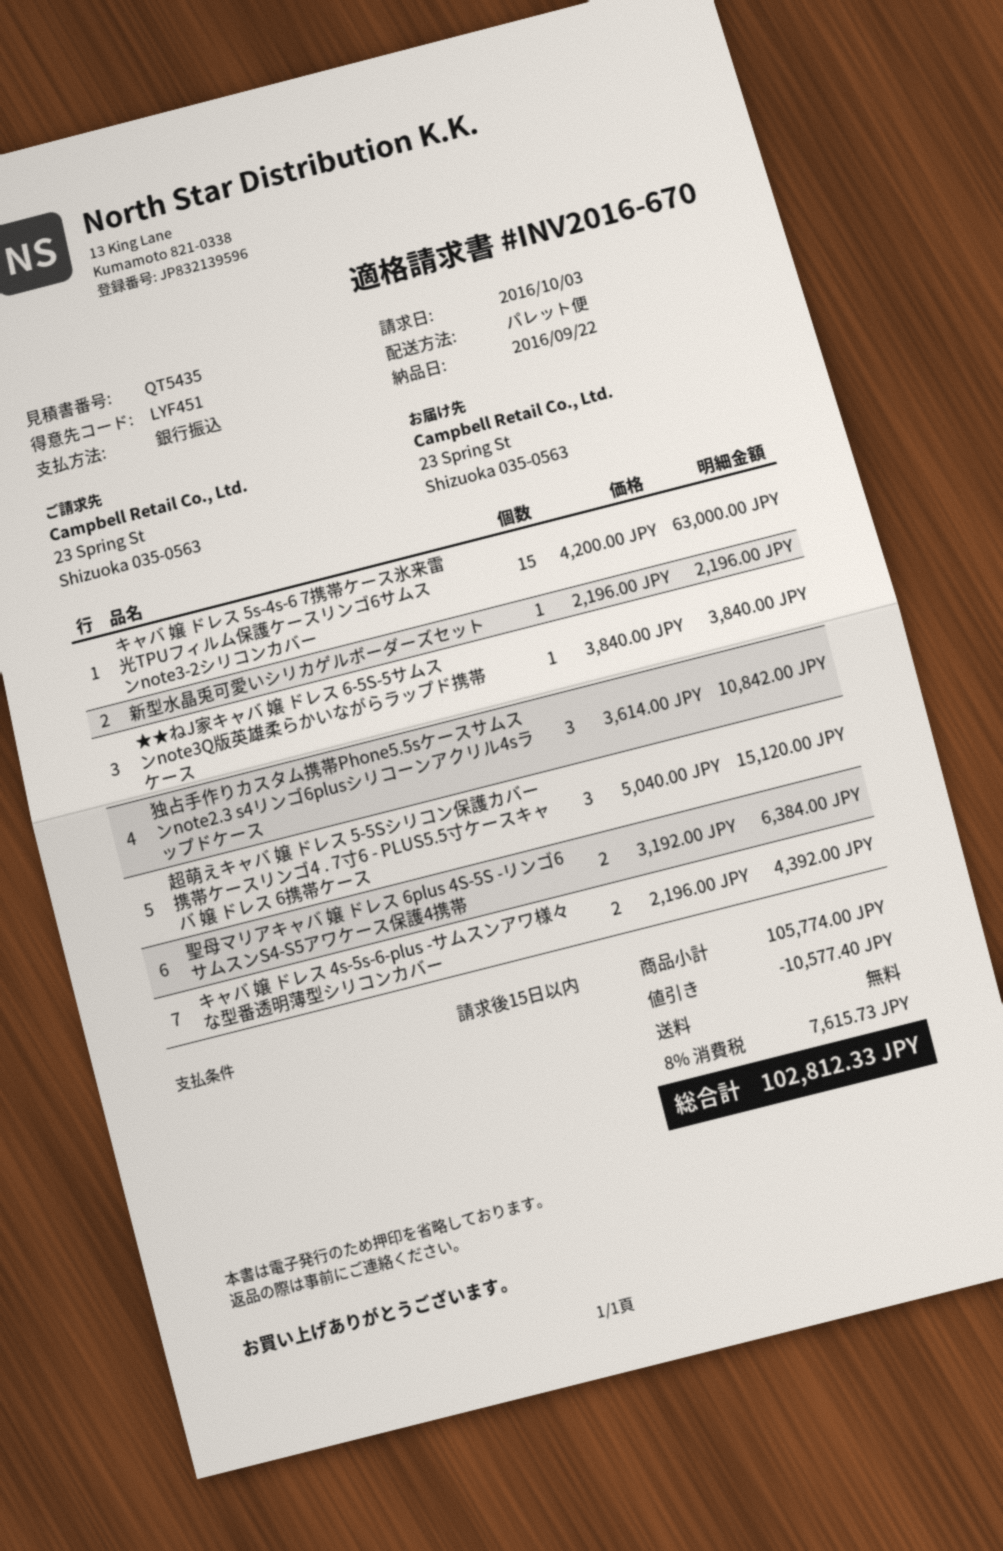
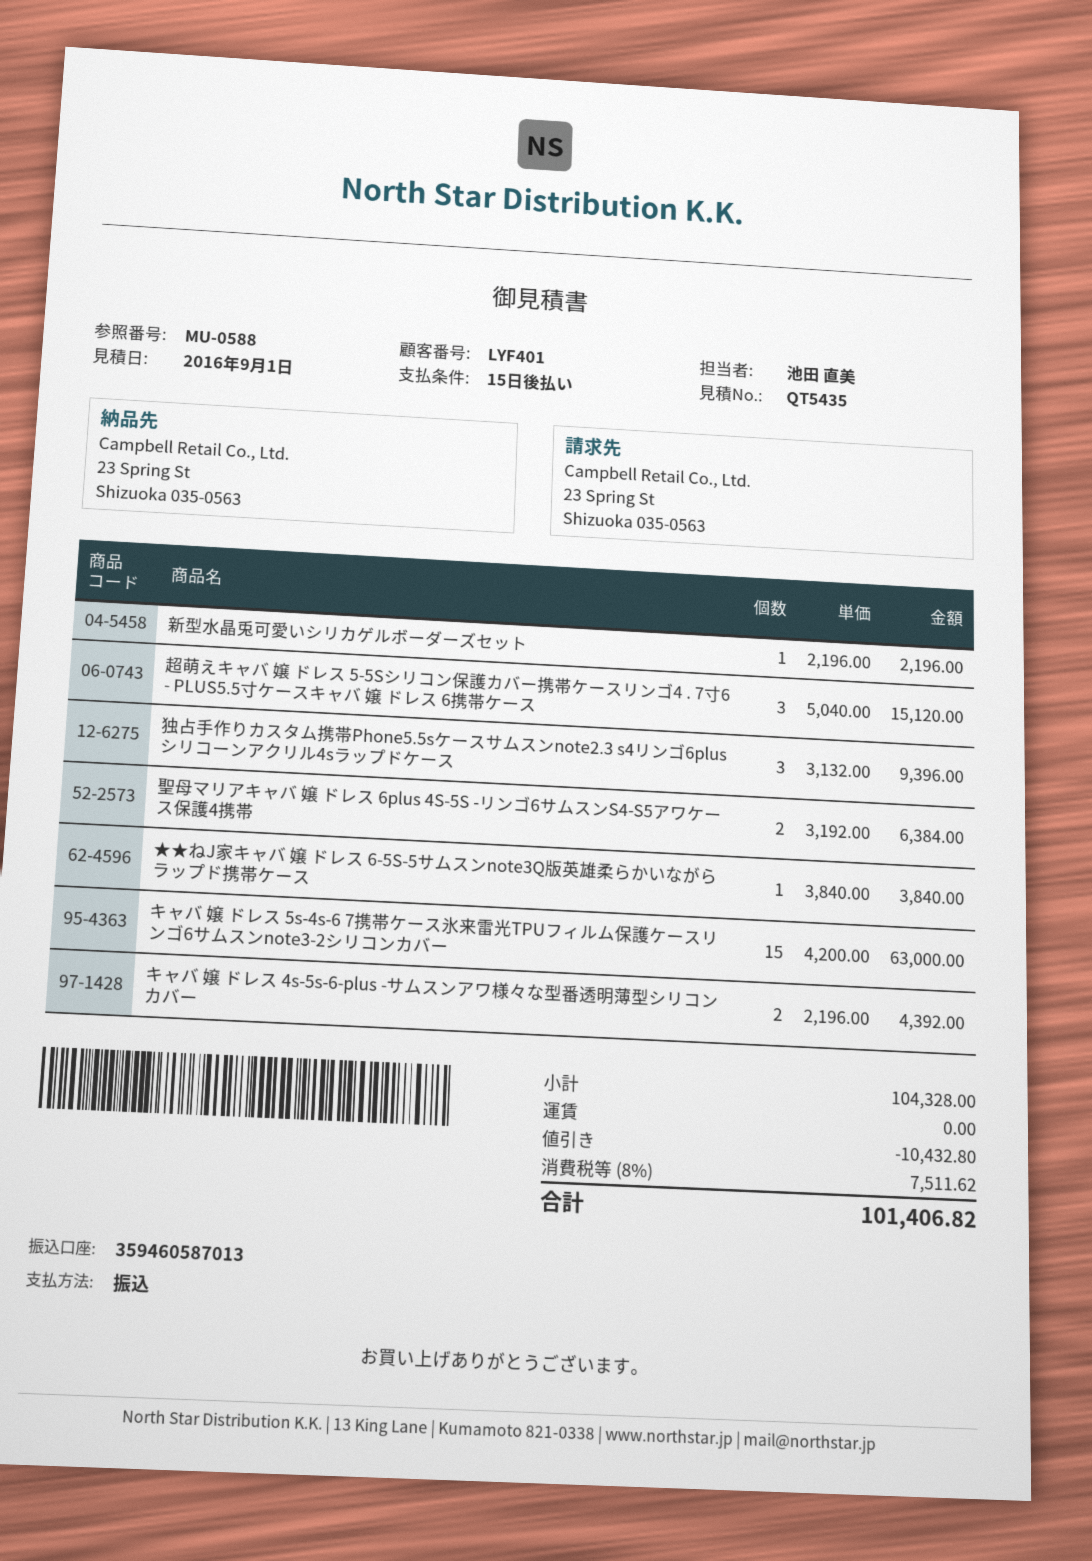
customer number: LYF451 -> LYF401
独占手作りカスタム携帯Phone5.5sケースサムスンnote2.3 s4リンゴ6plusシリコーンアクリル4sラップドケース: 3 x 3614.00 = 10842.00 -> 3 x 3132.00 = 9396.00
subtotal: 105774.00 -> 104328.00
discount: 10577.40 -> 10432.80
tax: 8% = 7615.73 -> 8% = 7511.62
total: 102812.33 -> 101406.82

